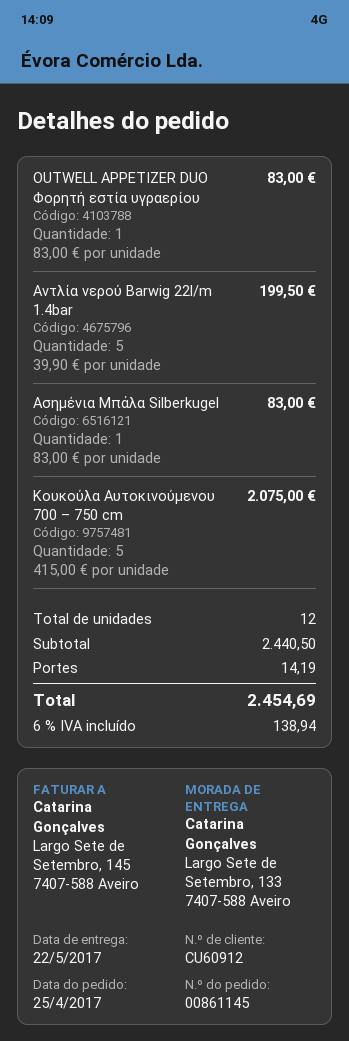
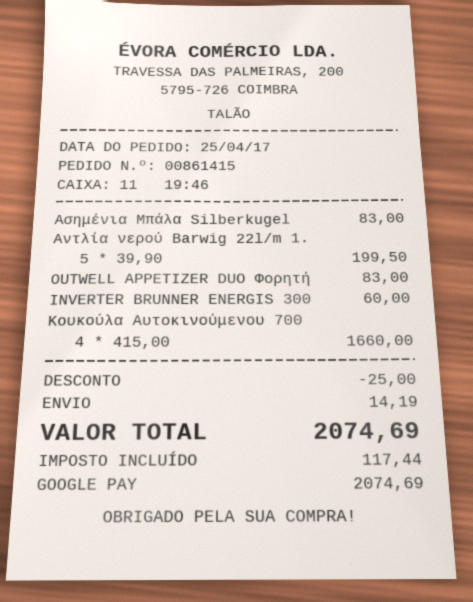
order number: 00861145 -> 00861415
Κουκούλα Αυτοκινούμενου 700 – 750 cm: 5 x 415.00 = 2075.00 -> 4 x 415.00 = 1660.00
INVERTER BRUNNER ENERGIS 300: none -> 1 x 60.00 = 60.00
discount: none -> 25.00
tax: 138.94 -> 117.44
total: 2454.69 -> 2074.69

